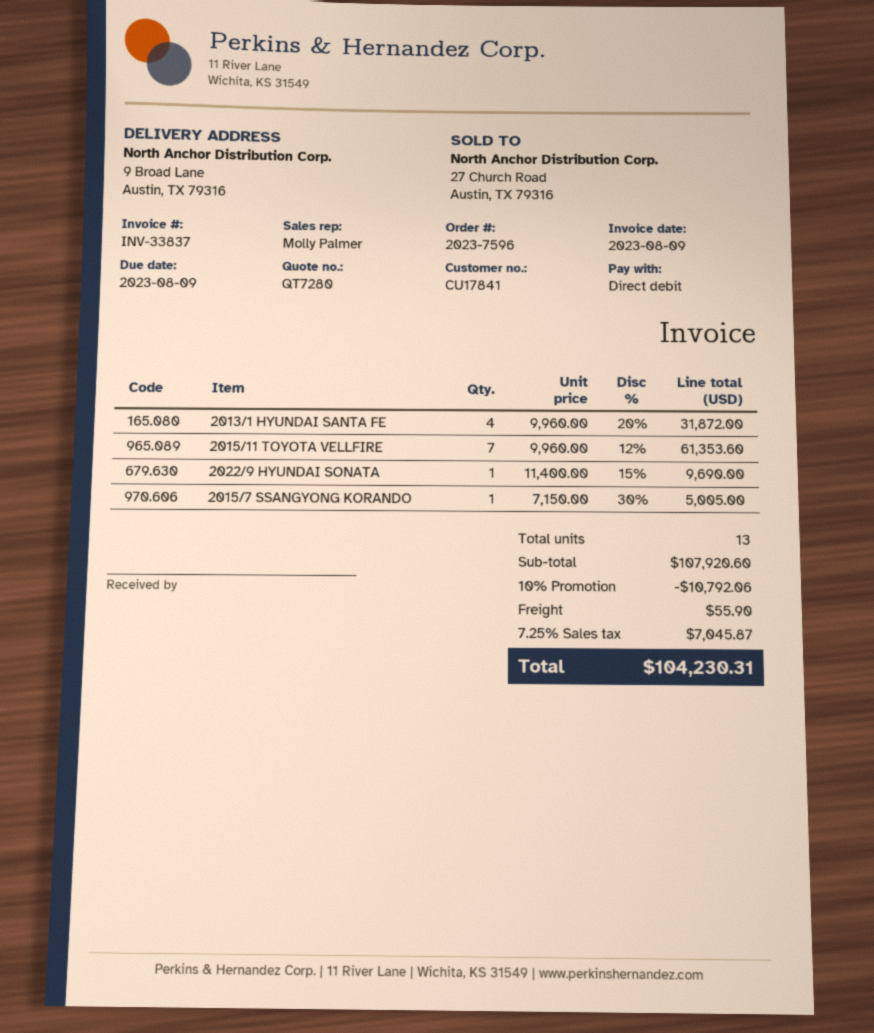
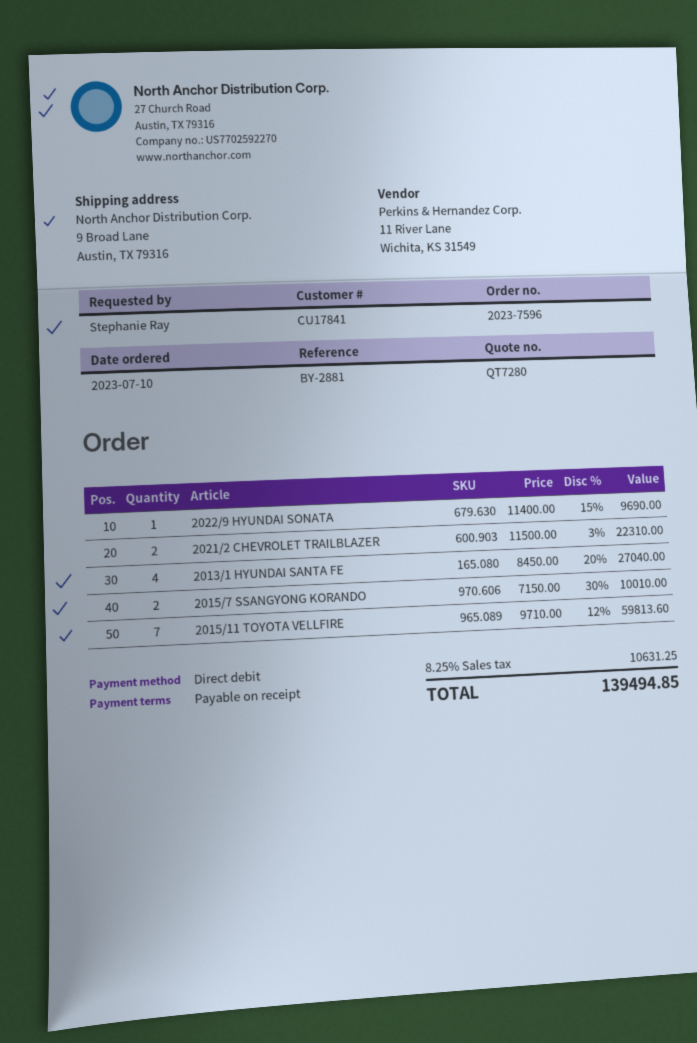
2013/1 HYUNDAI SANTA FE: 4 x 9960.00 - 20% = 31872.00 -> 4 x 8450.00 - 20% = 27040.00
2015/11 TOYOTA VELLFIRE: 7 x 9960.00 - 12% = 61353.60 -> 7 x 9710.00 - 12% = 59813.60
2015/7 SSANGYONG KORANDO: 1 x 7150.00 - 30% = 5005.00 -> 2 x 7150.00 - 30% = 10010.00
2021/2 CHEVROLET TRAILBLAZER: none -> 2 x 11500.00 - 3% = 22310.00
discount: 10% = 10792.06 -> none
shipping: 55.90 -> none
tax: 7.25% = 7045.87 -> 8.25% = 10631.25
total: 104230.31 -> 139494.85

